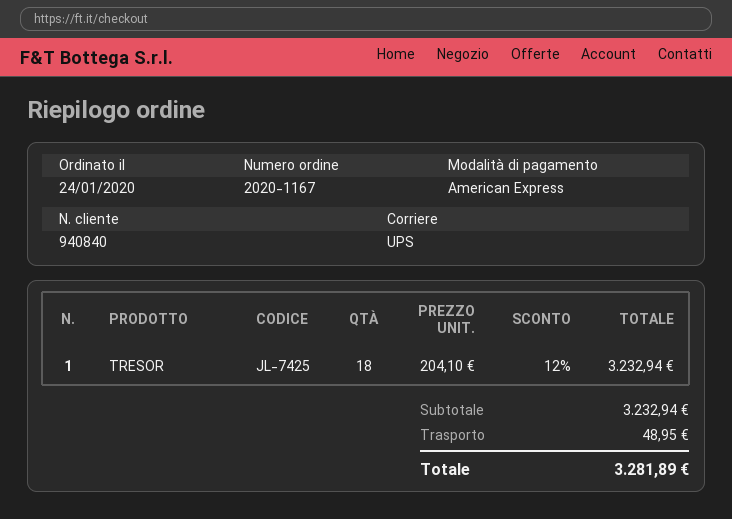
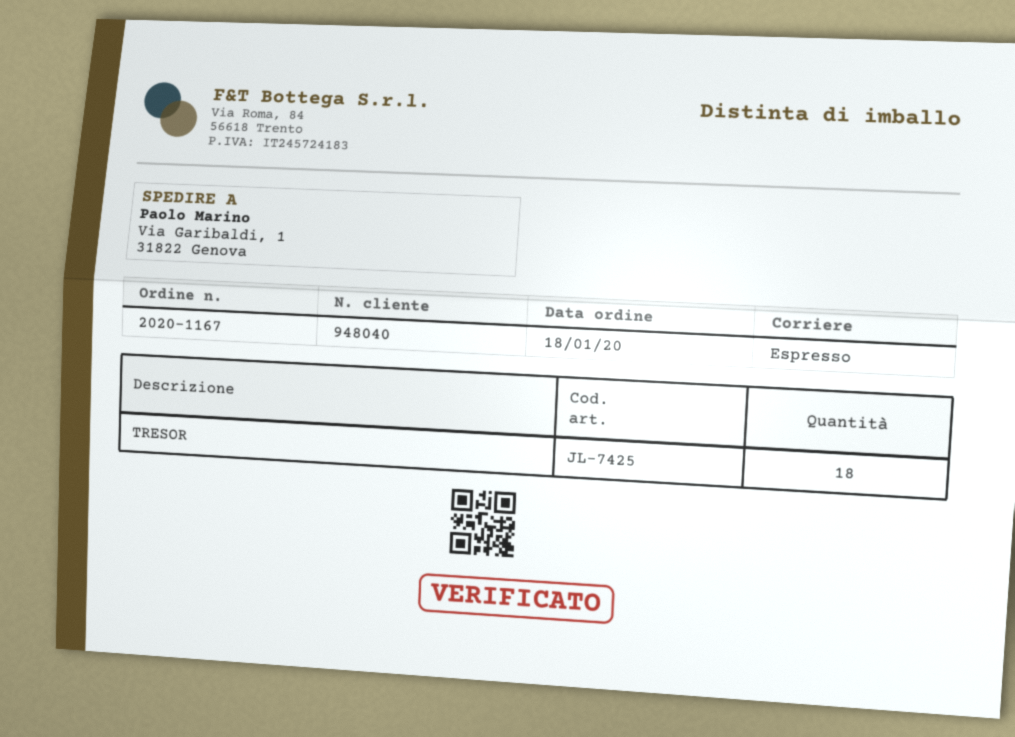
order date: 2020-01-24 -> 2020-01-18
customer number: 940840 -> 948040
shipping method: UPS -> express

